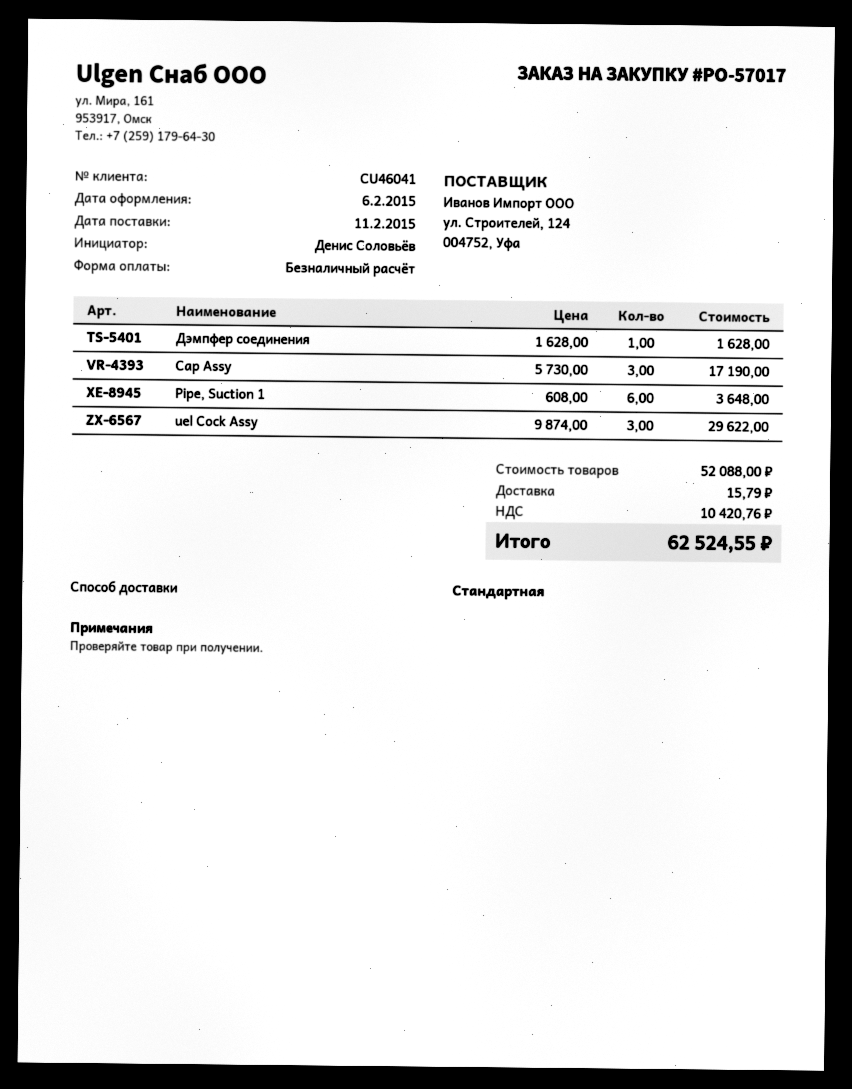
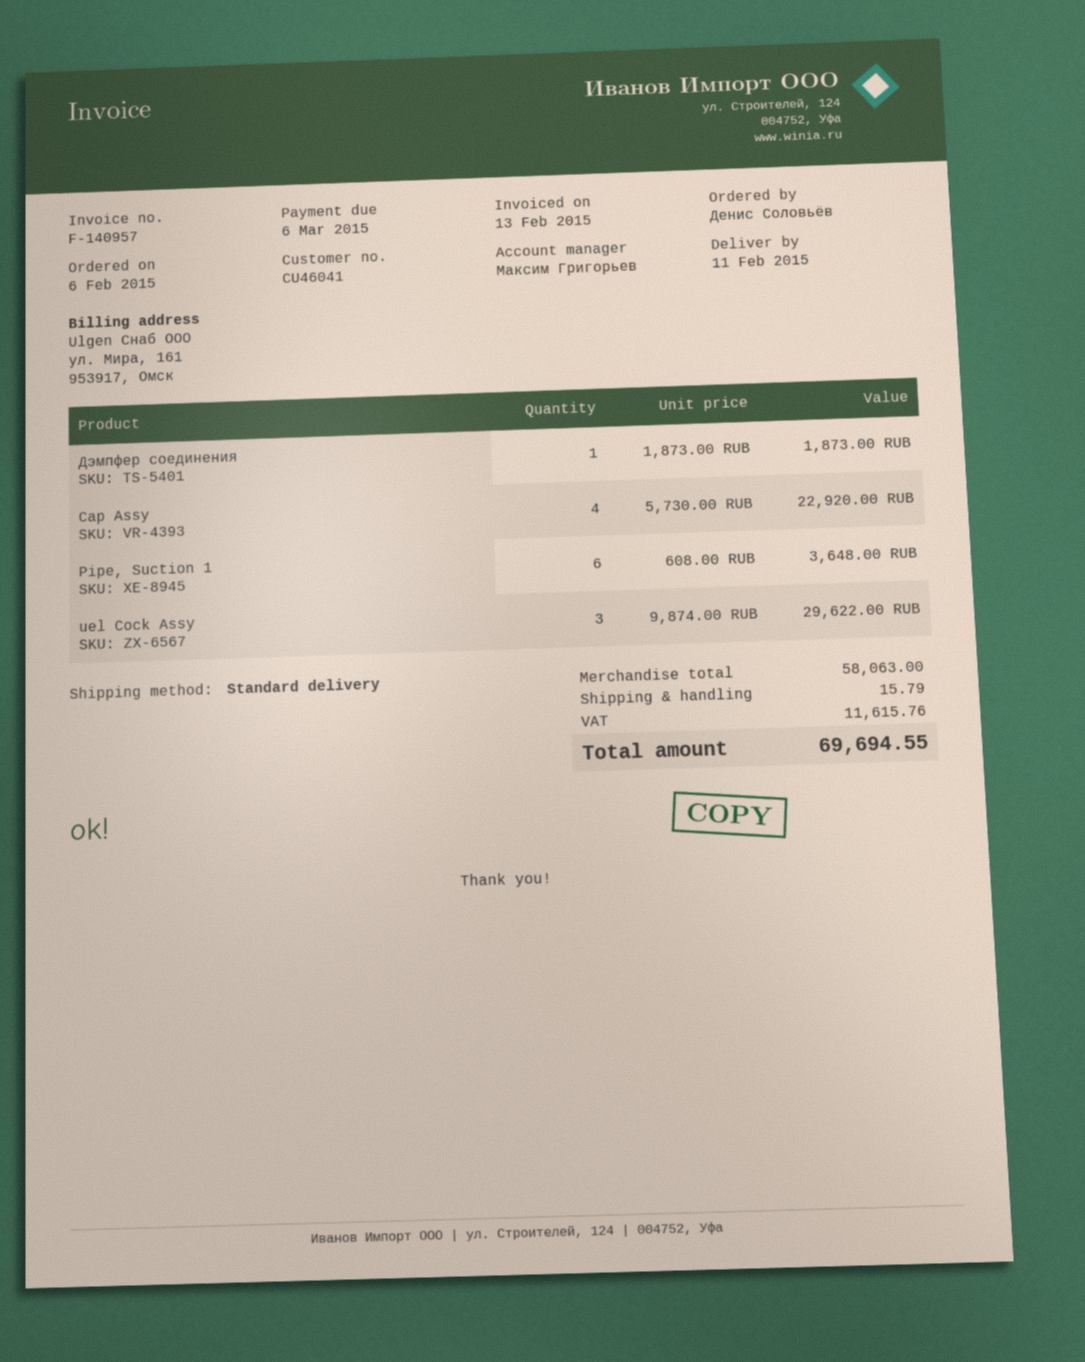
Дэмпфер соединения: 1 x 1628.00 = 1628.00 -> 1 x 1873.00 = 1873.00
Cap Assy: 3 x 5730.00 = 17190.00 -> 4 x 5730.00 = 22920.00
subtotal: 52088.00 -> 58063.00
tax: 10420.76 -> 11615.76
total: 62524.55 -> 69694.55

